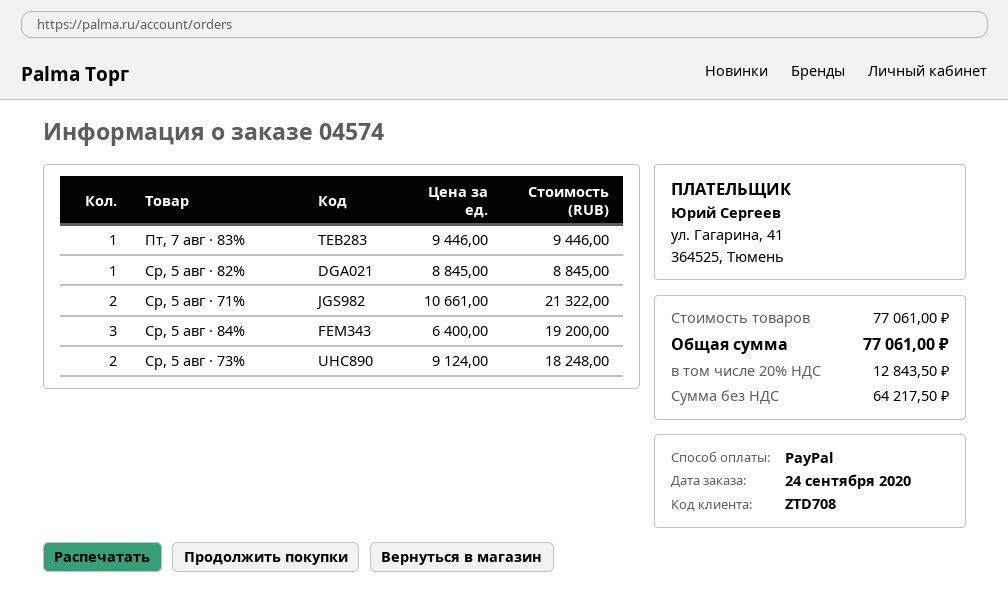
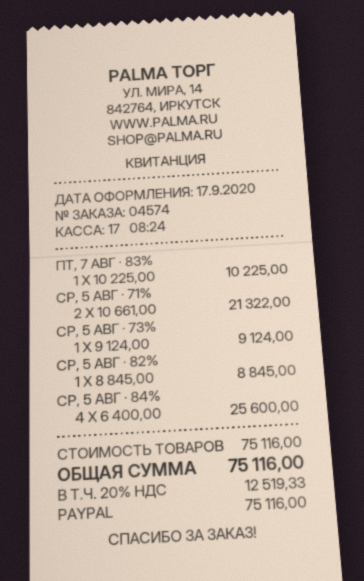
order date: 2020-09-24 -> 2020-09-17
Пт, 7 авг · 83%: 1 x 9446.00 = 9446.00 -> 1 x 10225.00 = 10225.00
Ср, 5 авг · 84%: 3 x 6400.00 = 19200.00 -> 4 x 6400.00 = 25600.00
Ср, 5 авг · 73%: 2 x 9124.00 = 18248.00 -> 1 x 9124.00 = 9124.00
subtotal: 77061.00 -> 75116.00
tax: 20% = 12843.50 -> 20% = 12519.33
total: 77061.00 -> 75116.00

